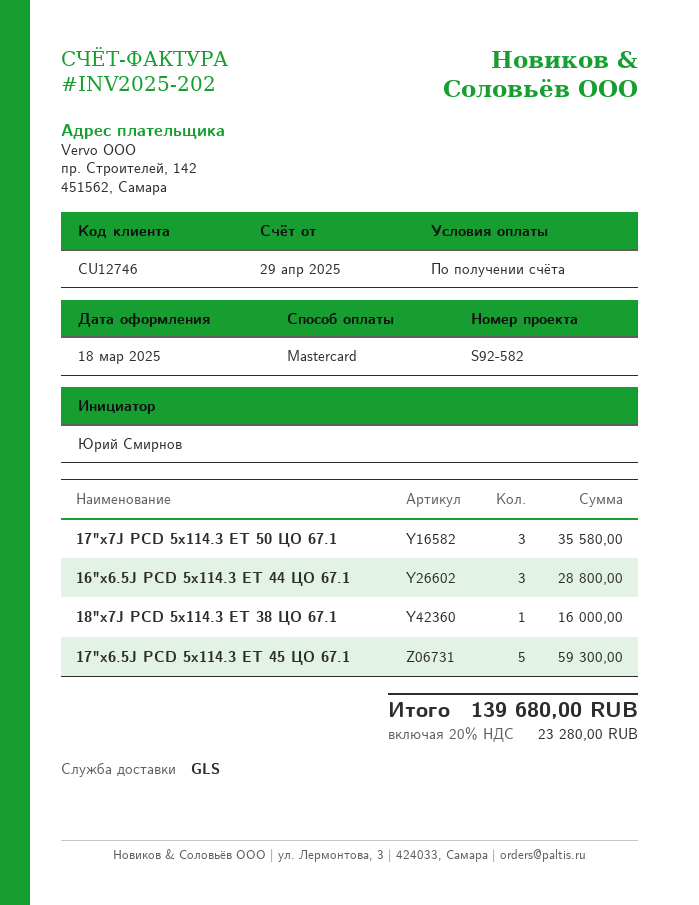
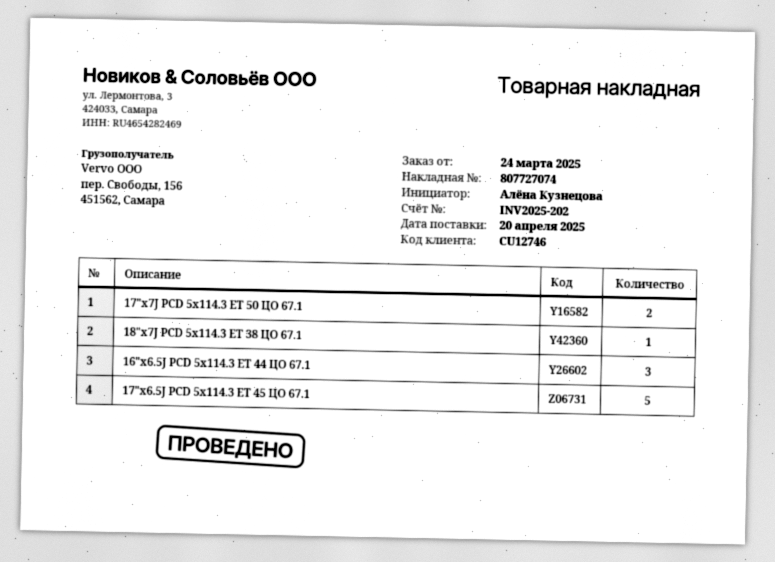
order date: 2025-03-18 -> 2025-03-24
ordered by: Юрий Смирнов -> Алёна Кузнецова
17"x7J PCD 5x114.3 ЕТ 50 ЦО 67.1: 3 -> 2

